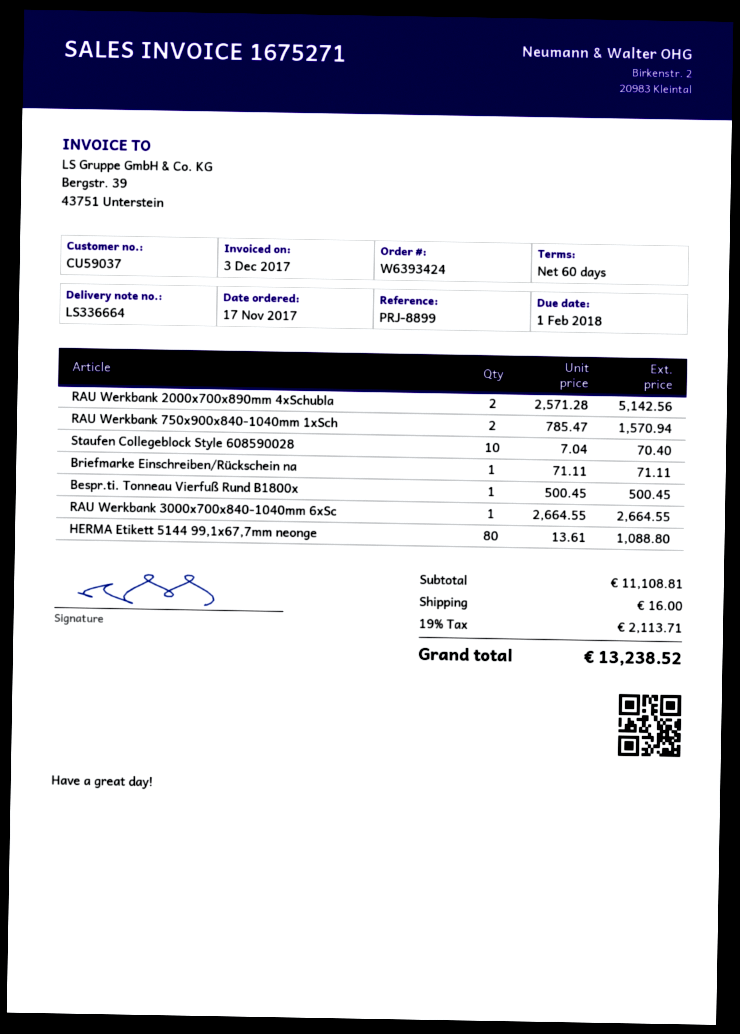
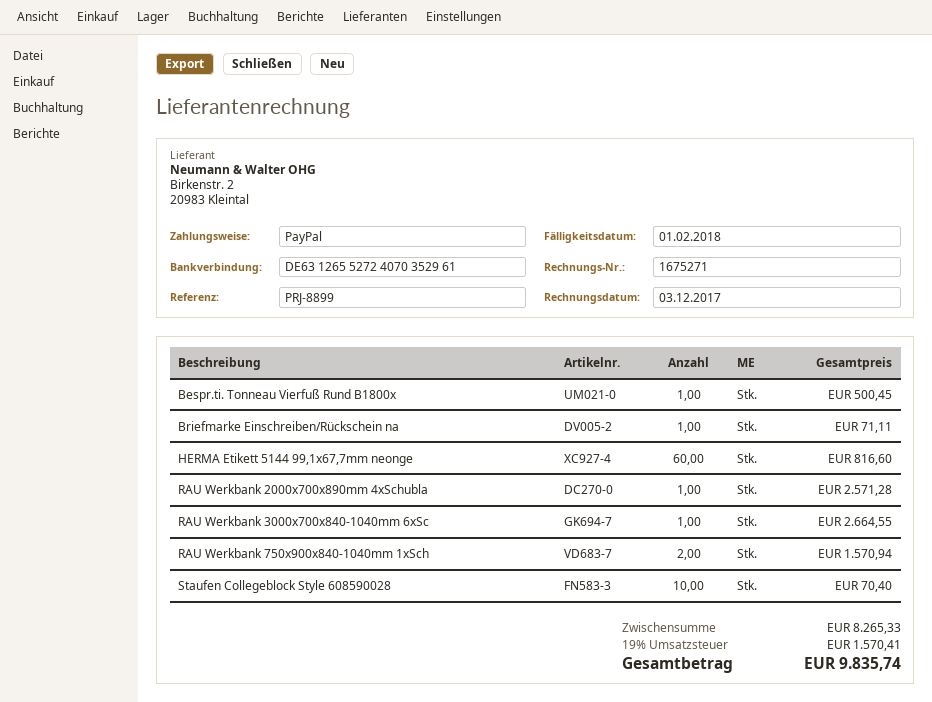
RAU Werkbank 2000x700x890mm 4xSchubla: 2 for 5142.56 -> 1 for 2571.28
HERMA Etikett 5144 99,1x67,7mm neonge: 80 for 1088.80 -> 60 for 816.60
subtotal: 11108.81 -> 8265.33
shipping: 16.00 -> none
tax: 19% = 2113.71 -> 19% = 1570.41
total: 13238.52 -> 9835.74

